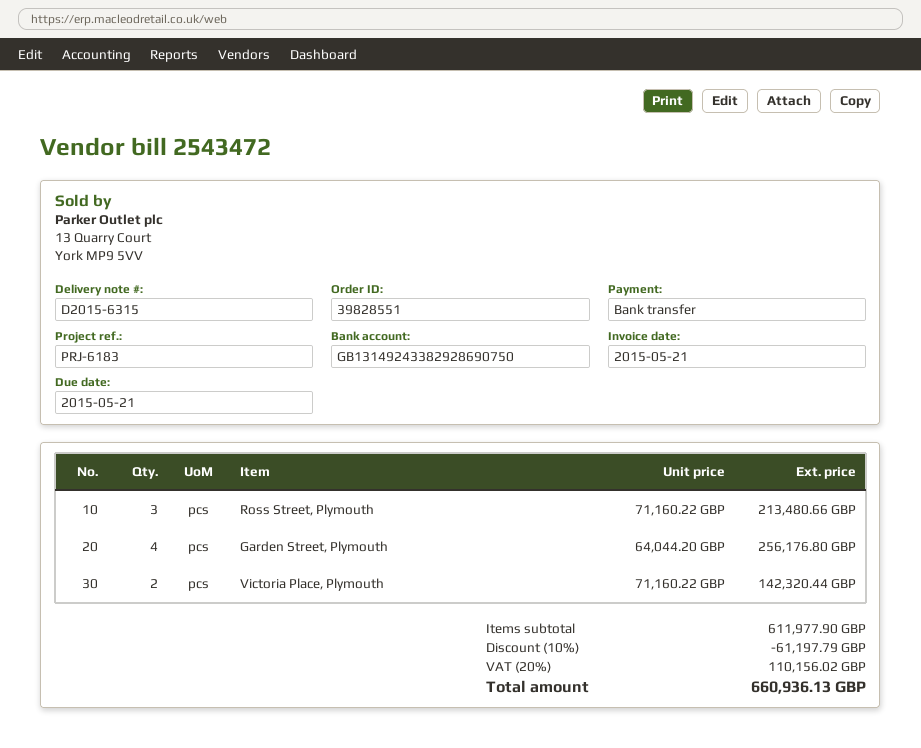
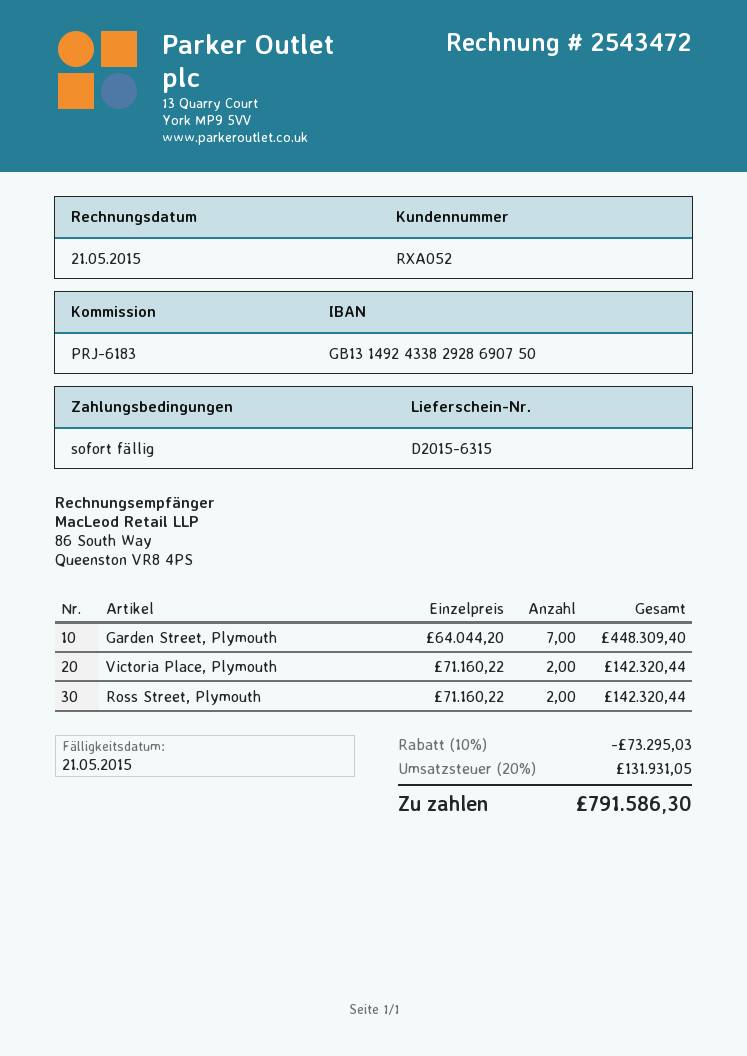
Ross Street, Plymouth: 3 x 71160.22 = 213480.66 -> 2 x 71160.22 = 142320.44
Garden Street, Plymouth: 4 x 64044.20 = 256176.80 -> 7 x 64044.20 = 448309.40
discount: 10% = 61197.79 -> 10% = 73295.03
tax: 20% = 110156.02 -> 20% = 131931.05
total: 660936.13 -> 791586.30

